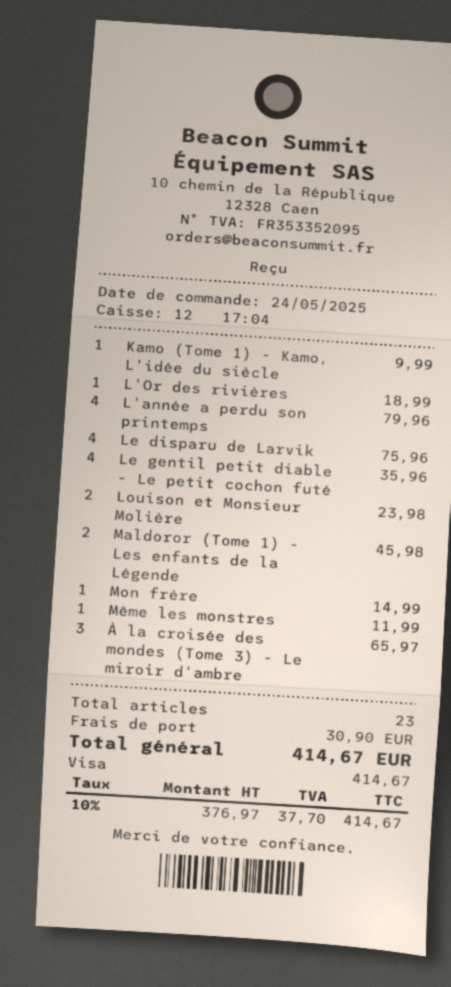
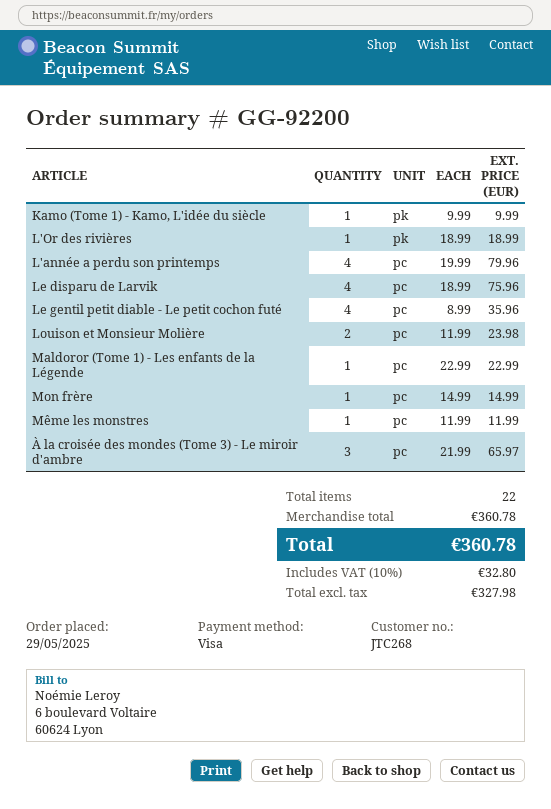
order date: 2025-05-24 -> 2025-05-29
Maldoror (Tome 1) - Les enfants de la Légende: 2 for 45.98 -> 1 for 22.99
total quantity: 23 -> 22
shipping: 30.90 -> none
net: 376.97 -> 327.98
tax: 10% = 37.70 -> 10% = 32.80
total: 414.67 -> 360.78

